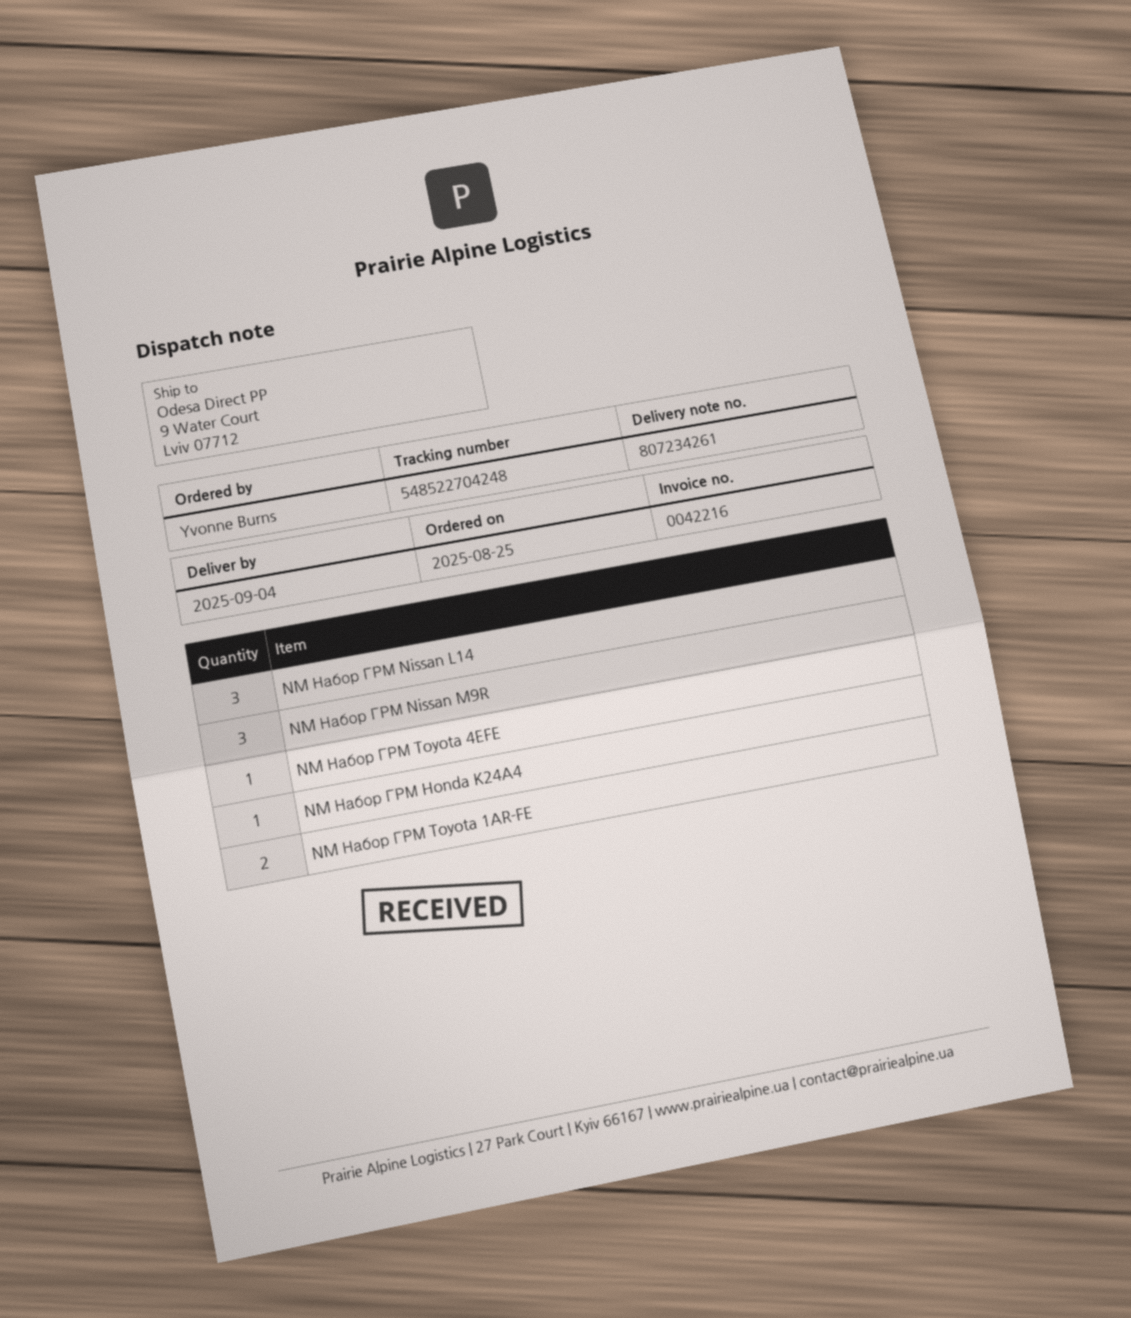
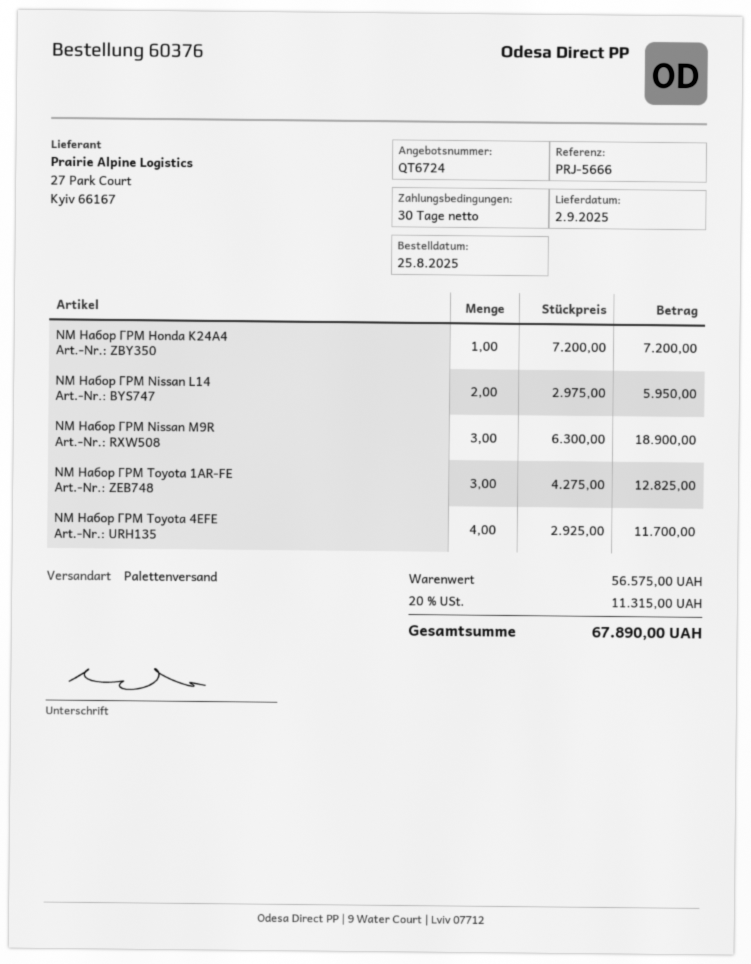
delivery date: 2025-09-04 -> 2025-09-02
NM Набор ГРМ Nissan L14: 3 -> 2
NM Набор ГРМ Toyota 4EFE: 1 -> 4
NM Набор ГРМ Toyota 1AR-FE: 2 -> 3

